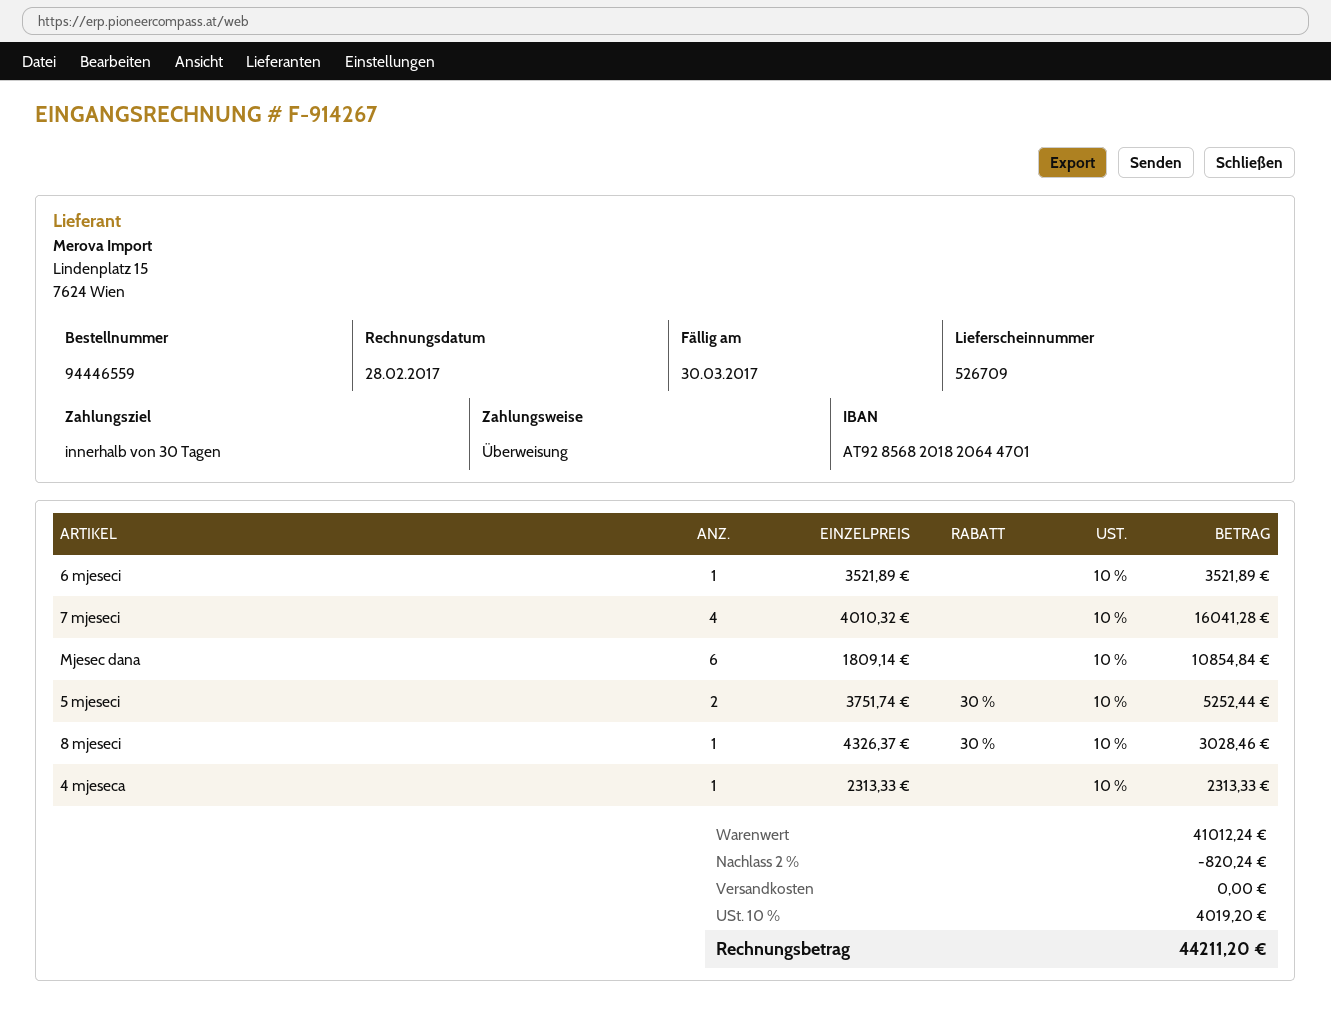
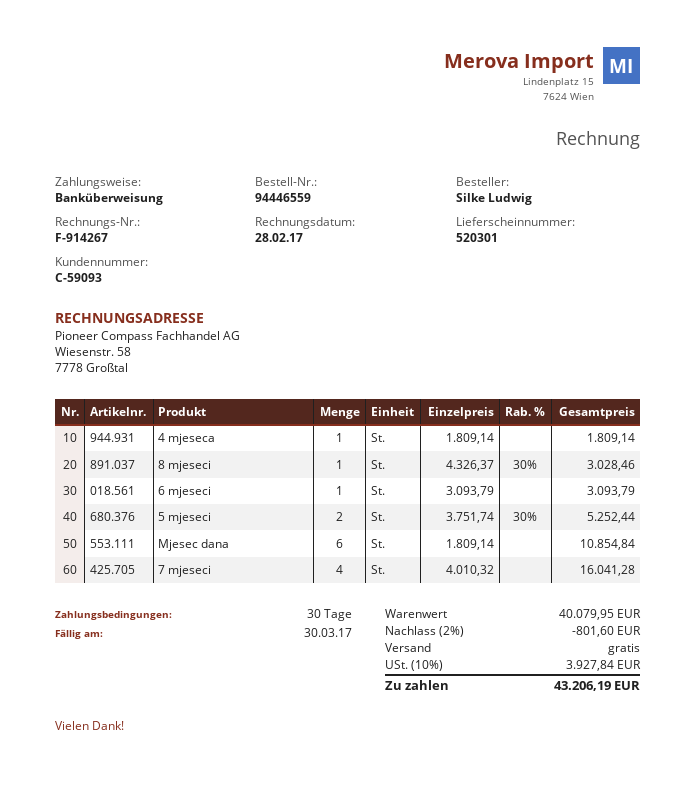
delivery note number: 526709 -> 520301
6 mjeseci: 1 x 3521.89 = 3521.89 -> 1 x 3093.79 = 3093.79
4 mjeseca: 1 x 2313.33 = 2313.33 -> 1 x 1809.14 = 1809.14
subtotal: 41012.24 -> 40079.95
discount: 2% = 820.24 -> 2% = 801.60
tax: 10% = 4019.20 -> 10% = 3927.84
total: 44211.20 -> 43206.19

